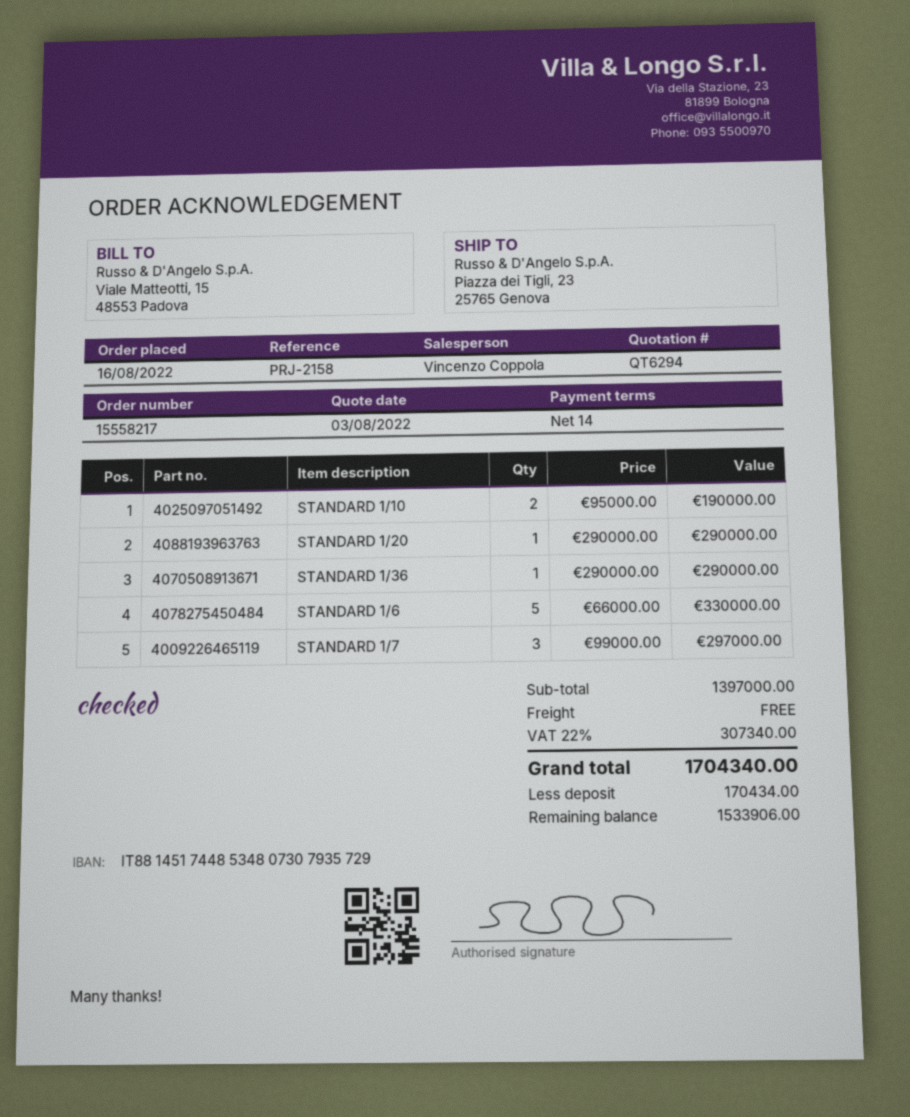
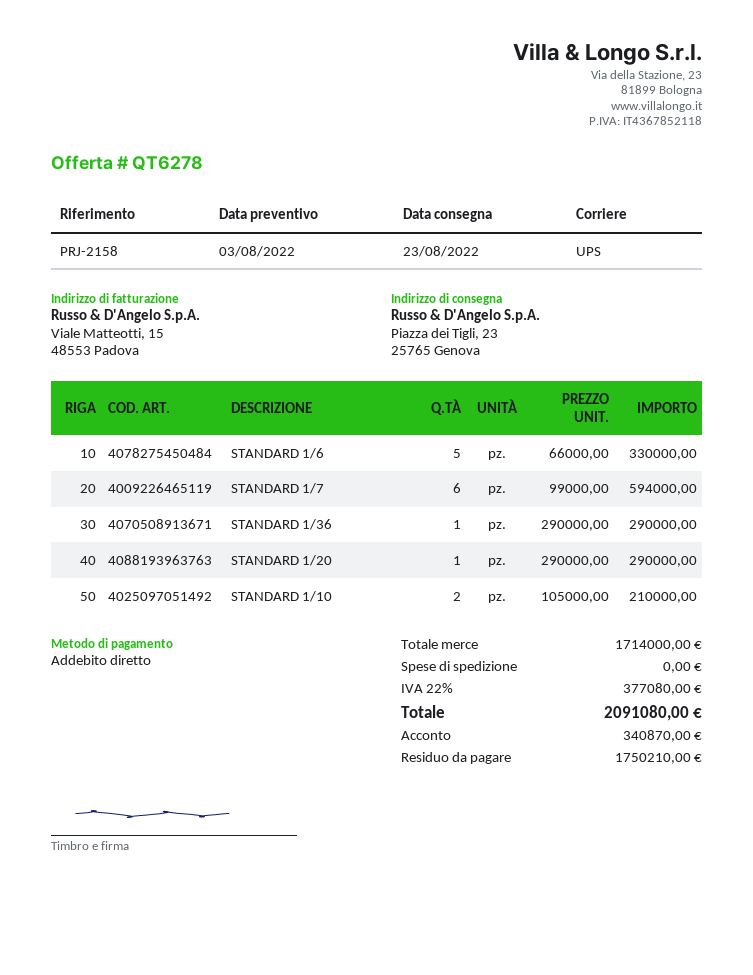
quote number: QT6294 -> QT6278
STANDARD 1/10: 2 x 95000.00 = 190000.00 -> 2 x 105000.00 = 210000.00
STANDARD 1/7: 3 x 99000.00 = 297000.00 -> 6 x 99000.00 = 594000.00
subtotal: 1397000.00 -> 1714000.00
tax: 22% = 307340.00 -> 22% = 377080.00
total: 1704340.00 -> 2091080.00
deposit: 170434.00 -> 340870.00
balance: 1533906.00 -> 1750210.00

